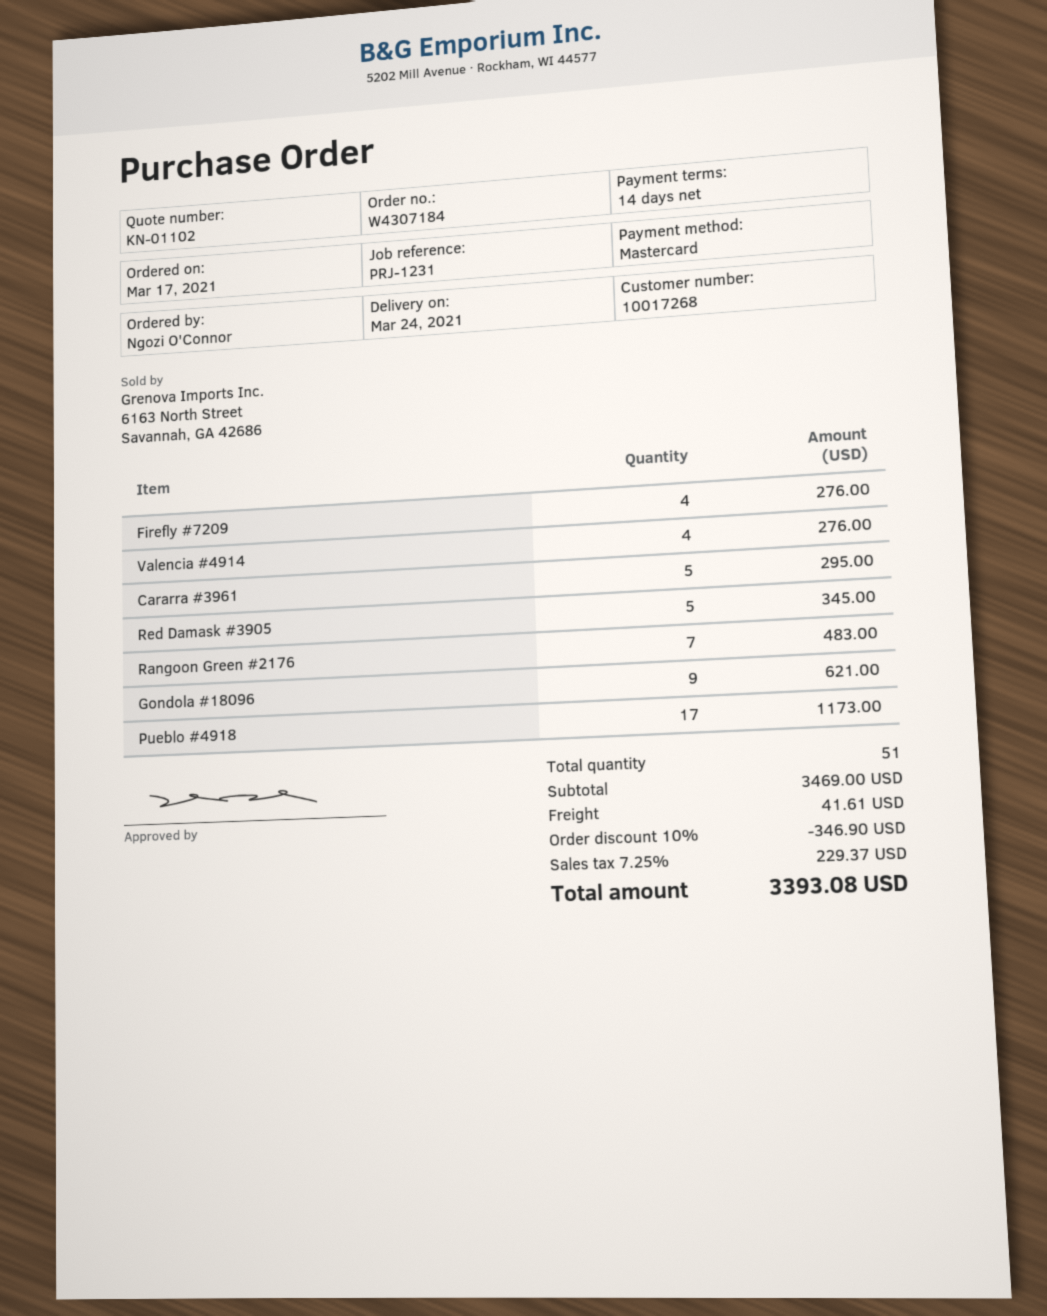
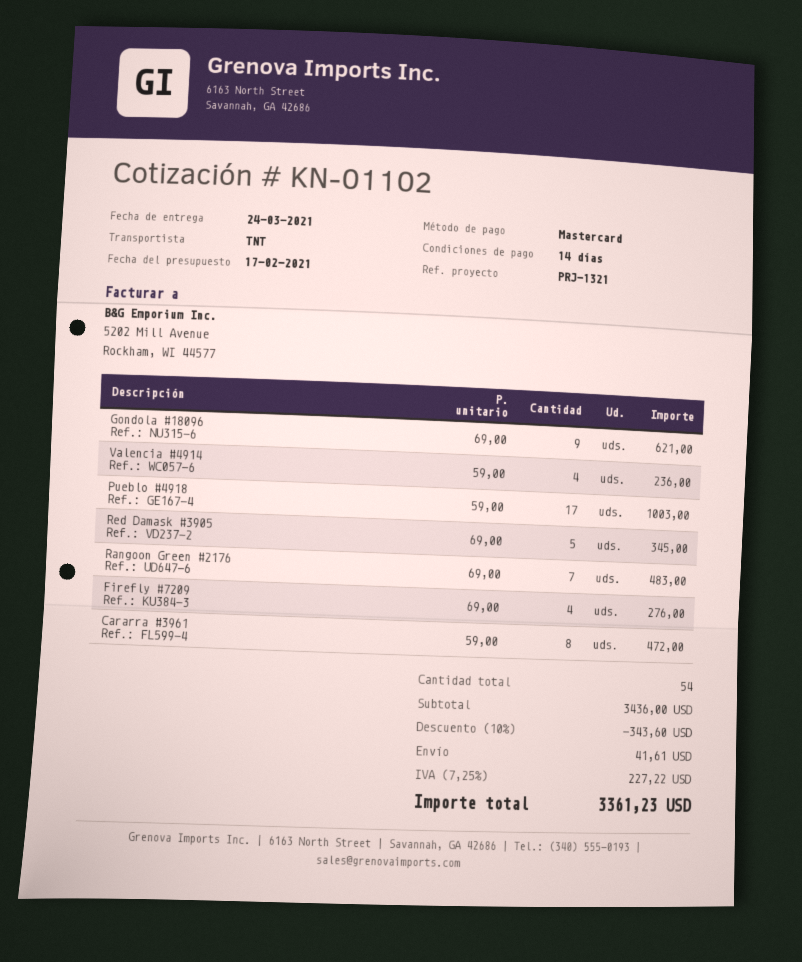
reference: PRJ-1231 -> PRJ-1321
Valencia #4914: 4 for 276.00 -> 4 for 236.00
Cararra #3961: 5 for 295.00 -> 8 for 472.00
Pueblo #4918: 17 for 1173.00 -> 17 for 1003.00
total quantity: 51 -> 54
subtotal: 3469.00 -> 3436.00
discount: 10% = 346.90 -> 10% = 343.60
tax: 7.25% = 229.37 -> 7.25% = 227.22
total: 3393.08 -> 3361.23

